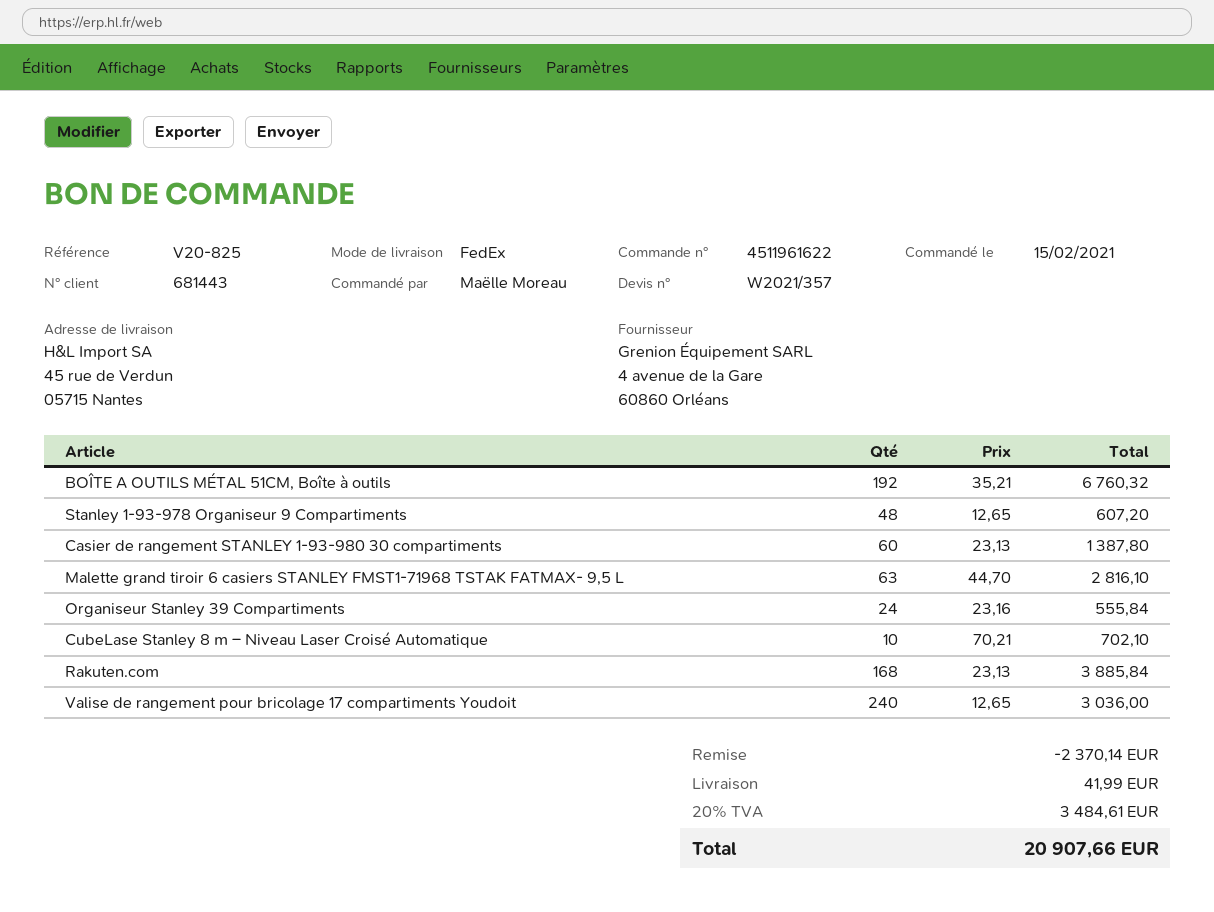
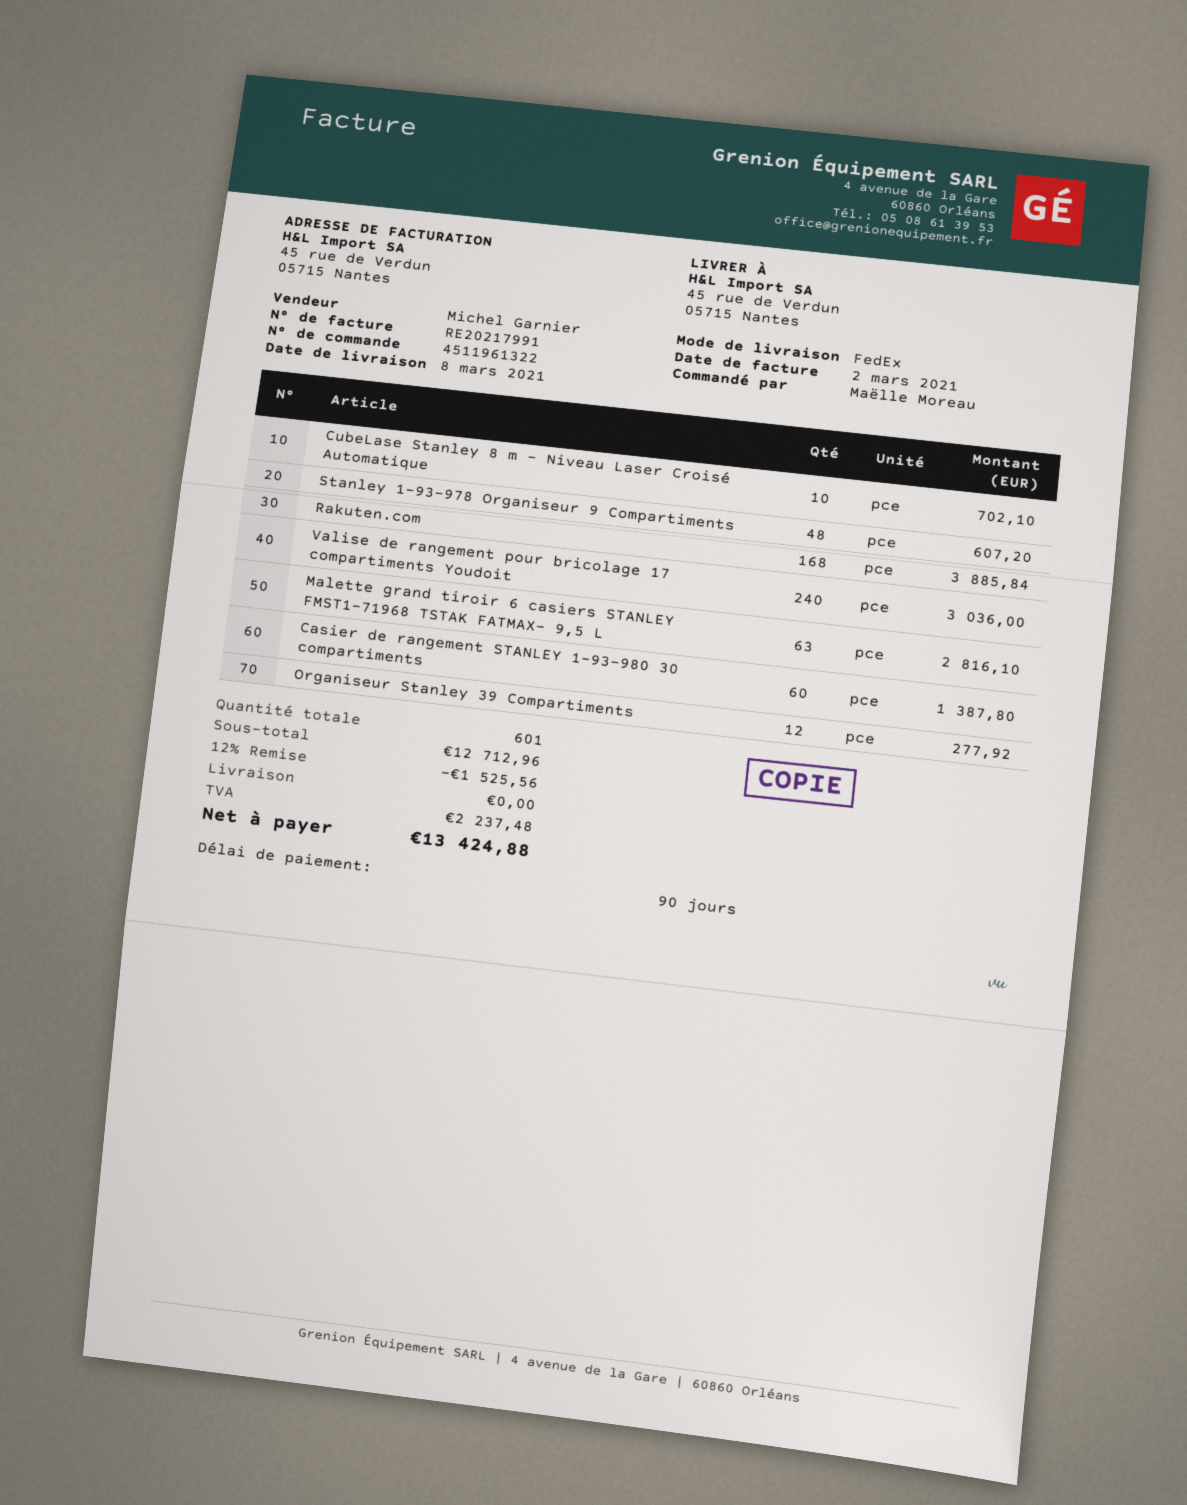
order number: 4511961622 -> 4511961322
BOÎTE A OUTILS MÉTAL 51CM, Boîte à outils: 192 for 6760.32 -> none
Organiseur Stanley 39 Compartiments: 24 for 555.84 -> 12 for 277.92
discount: 2370.14 -> 1525.56
shipping: 41.99 -> 0.00
tax: 3484.61 -> 2237.48
total: 20907.66 -> 13424.88

